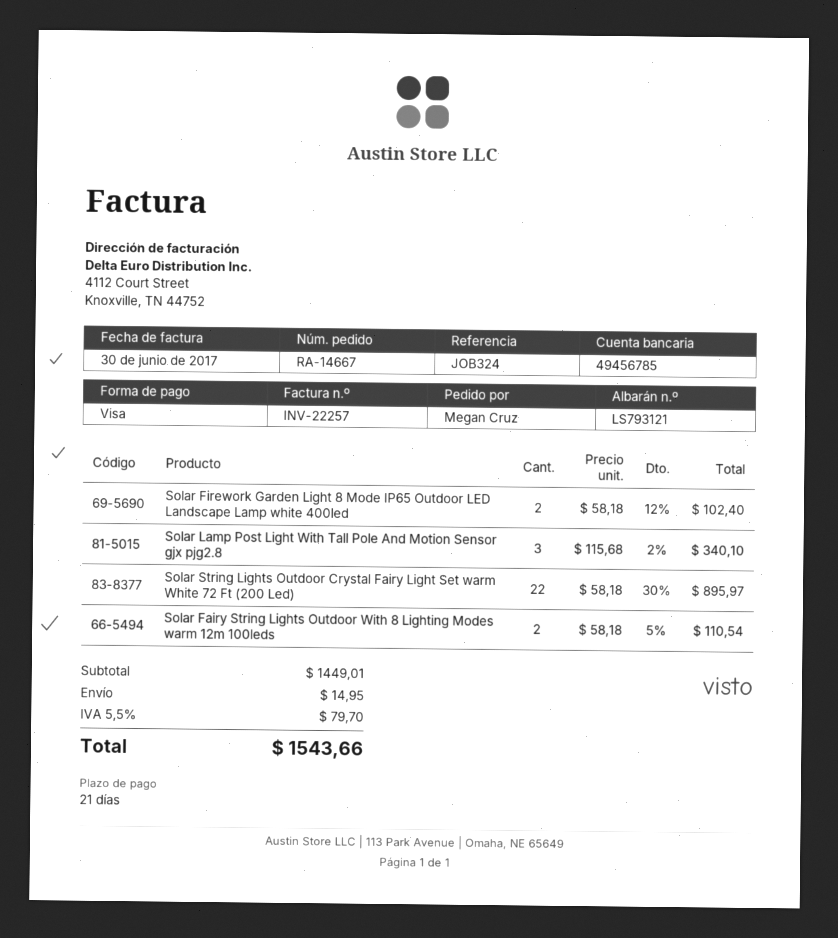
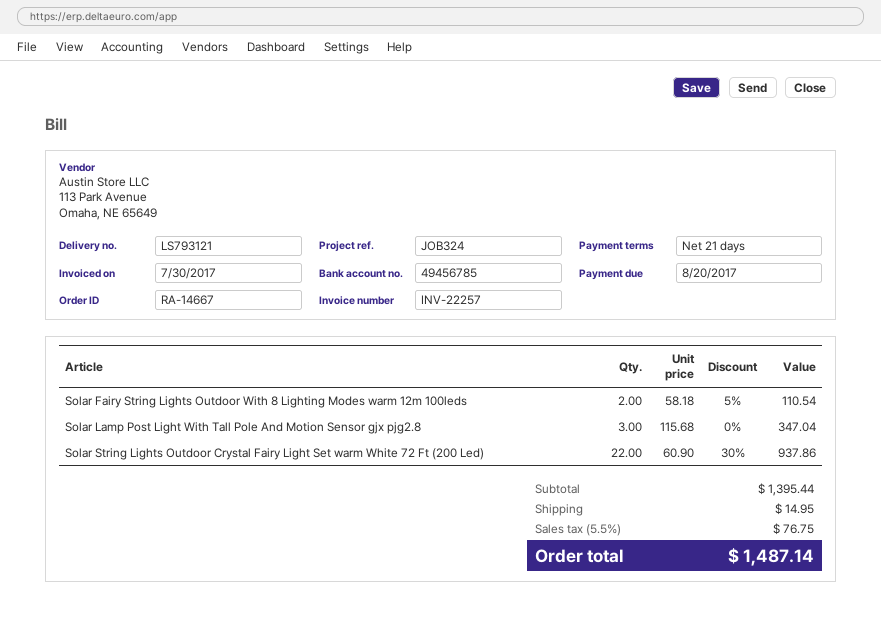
invoice date: 2017-06-30 -> 2017-07-30
Solar Firework Garden Light 8 Mode IP65 Outdoor LED Landscape Lamp white 400led: 2 x 58.18 - 12% = 102.40 -> none
Solar Lamp Post Light With Tall Pole And Motion Sensor gjx pjg2.8: 3 x 115.68 - 2% = 340.10 -> 3 x 115.68 = 347.04
Solar String Lights Outdoor Crystal Fairy Light Set warm White 72 Ft (200 Led): 22 x 58.18 - 30% = 895.97 -> 22 x 60.90 - 30% = 937.86
subtotal: 1449.01 -> 1395.44
tax: 5.5% = 79.70 -> 5.5% = 76.75
total: 1543.66 -> 1487.14

